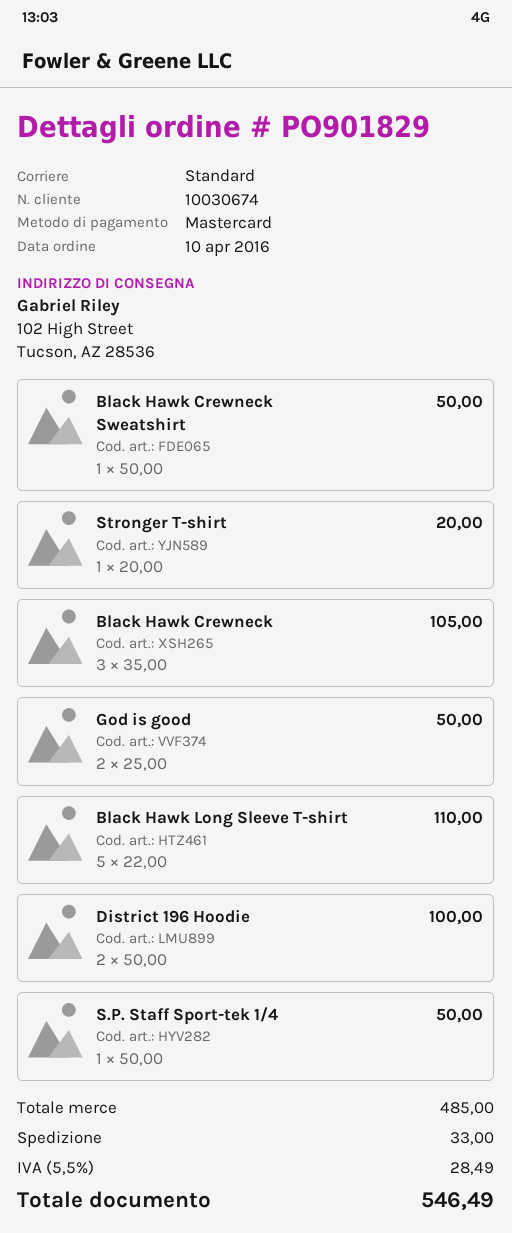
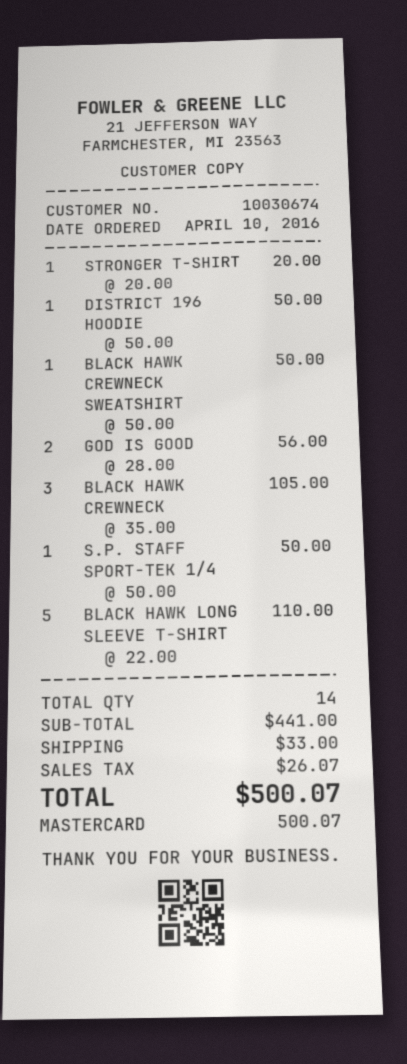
God is good: 2 x 25.00 = 50.00 -> 2 x 28.00 = 56.00
District 196 Hoodie: 2 x 50.00 = 100.00 -> 1 x 50.00 = 50.00
subtotal: 485.00 -> 441.00
tax: 28.49 -> 26.07
total: 546.49 -> 500.07

